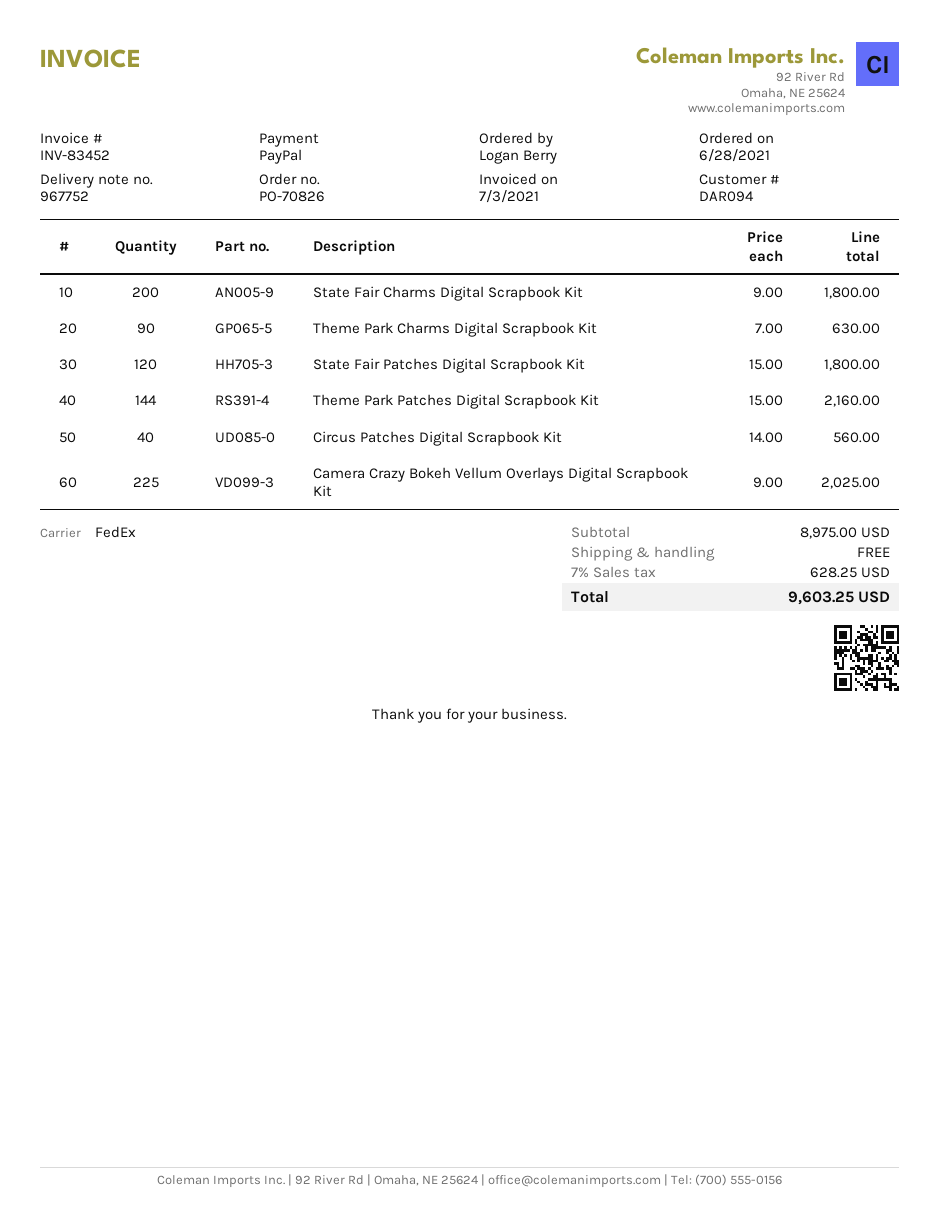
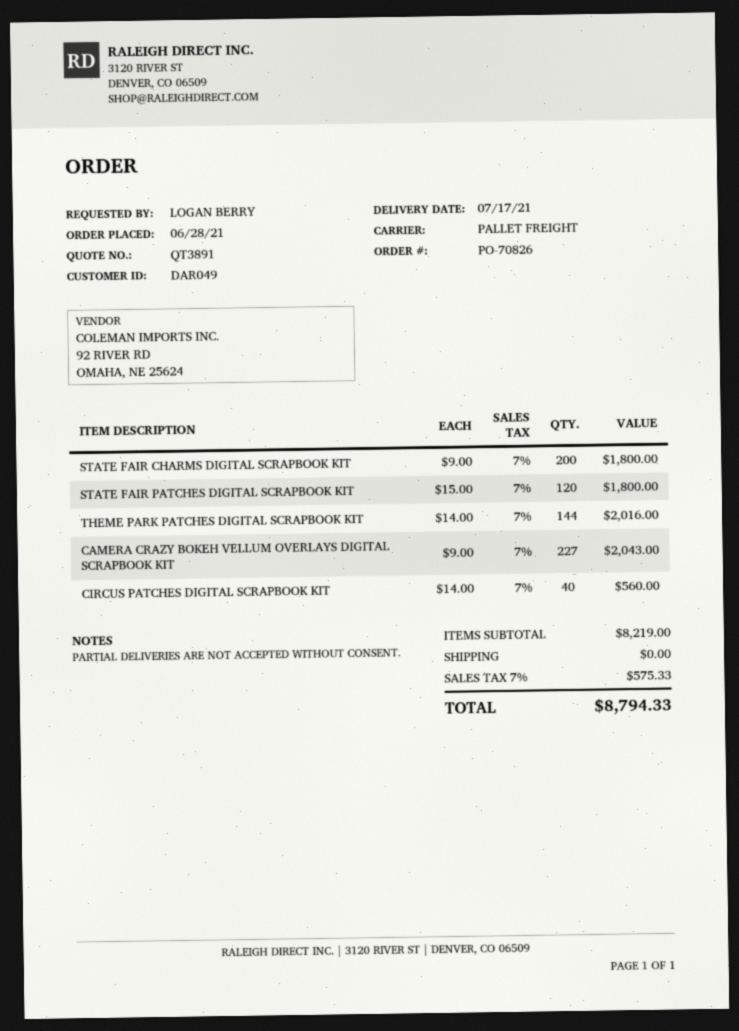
customer number: DAR094 -> DAR049
shipping method: FedEx -> pallet freight
Theme Park Charms Digital Scrapbook Kit: 90 x 7.00 = 630.00 -> none
Theme Park Patches Digital Scrapbook Kit: 144 x 15.00 = 2160.00 -> 144 x 14.00 = 2016.00
Camera Crazy Bokeh Vellum Overlays Digital Scrapbook Kit: 225 x 9.00 = 2025.00 -> 227 x 9.00 = 2043.00
subtotal: 8975.00 -> 8219.00
tax: 7% = 628.25 -> 7% = 575.33
total: 9603.25 -> 8794.33

